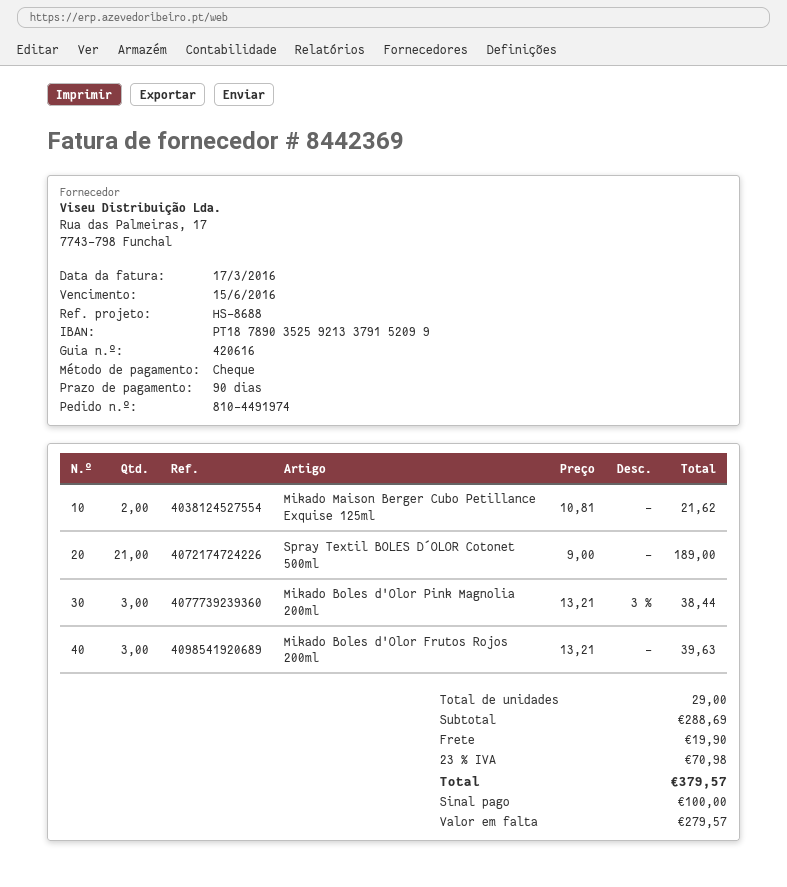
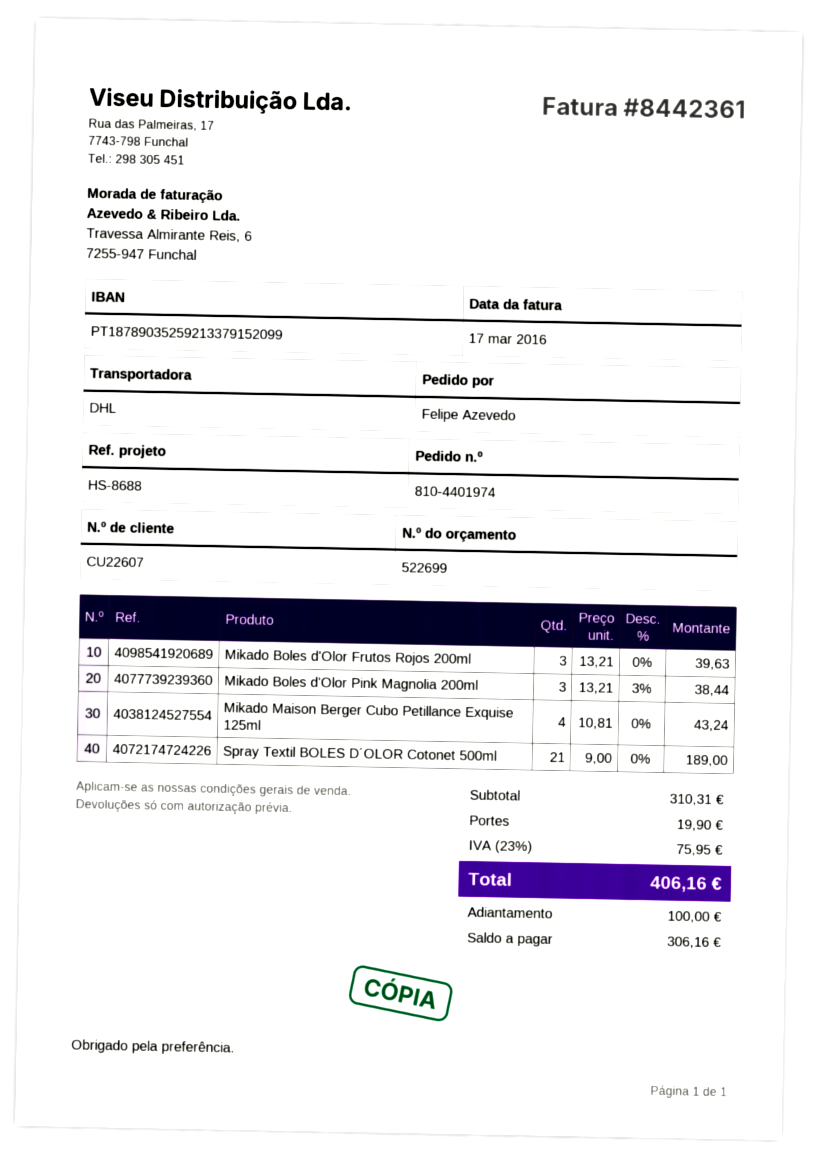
order number: 810-4491974 -> 810-4401974
invoice number: 8442369 -> 8442361
Mikado Maison Berger Cubo Petillance Exquise 125ml: 2 x 10.81 = 21.62 -> 4 x 10.81 = 43.24
subtotal: 288.69 -> 310.31
tax: 23% = 70.98 -> 23% = 75.95
total: 379.57 -> 406.16
balance: 279.57 -> 306.16

